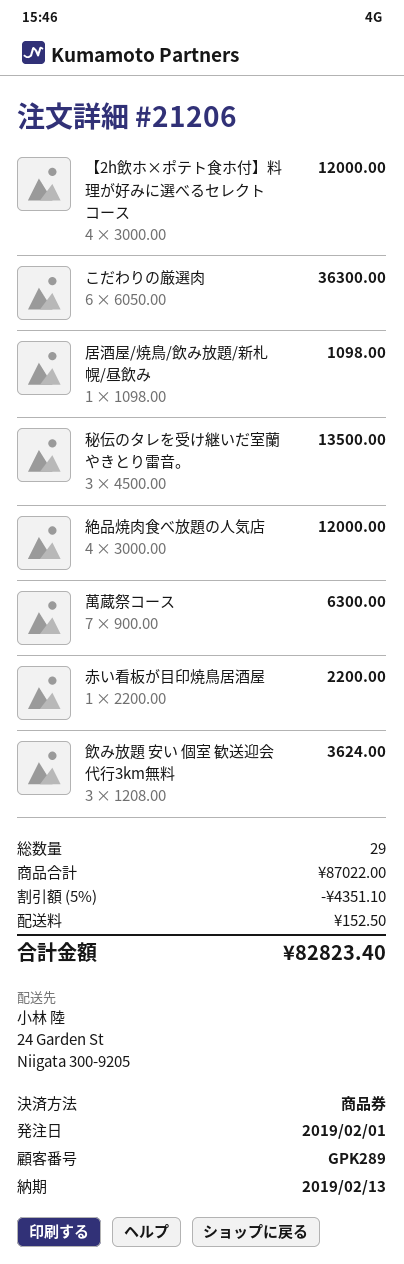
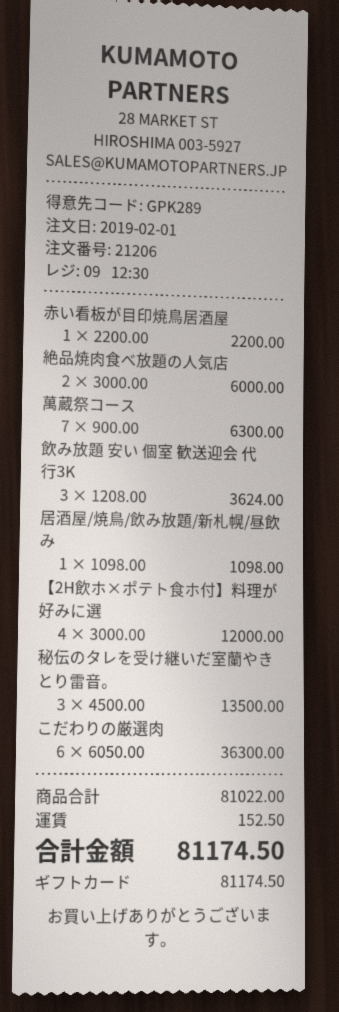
絶品焼肉食べ放題の人気店: 4 x 3000.00 = 12000.00 -> 2 x 3000.00 = 6000.00
subtotal: 87022.00 -> 81022.00
discount: 5% = 4351.10 -> none
total: 82823.40 -> 81174.50

